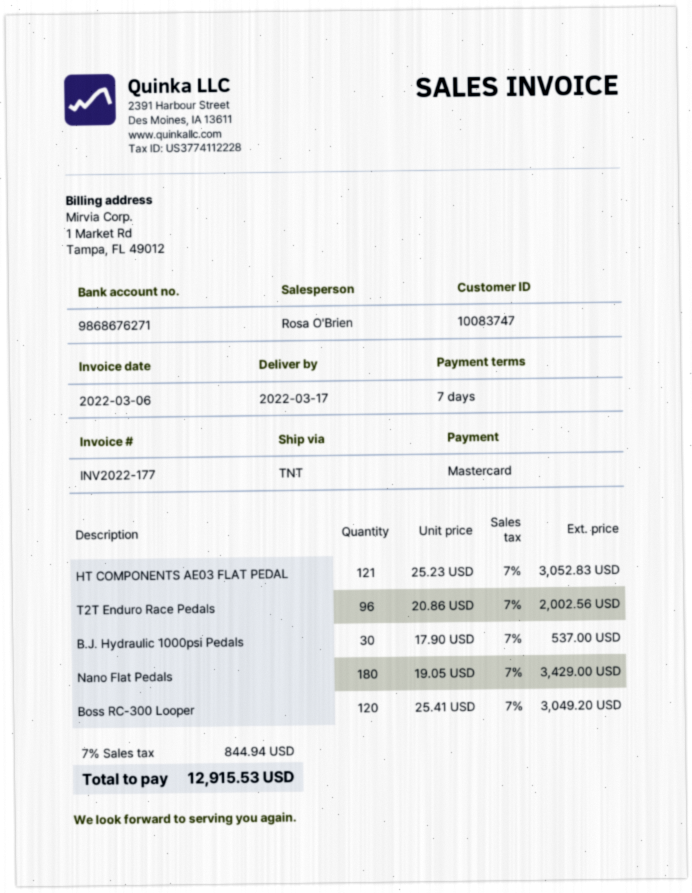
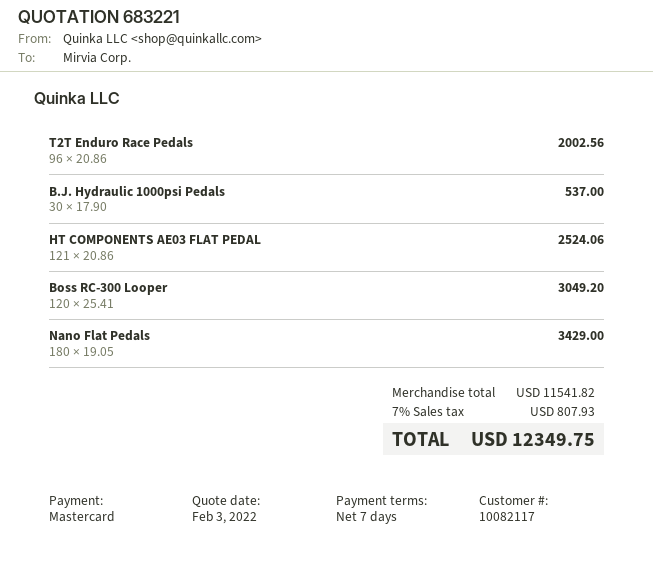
customer number: 10083747 -> 10082117
HT COMPONENTS AE03 FLAT PEDAL: 121 x 25.23 = 3052.83 -> 121 x 20.86 = 2524.06
tax: 7% = 844.94 -> 7% = 807.93
total: 12915.53 -> 12349.75

